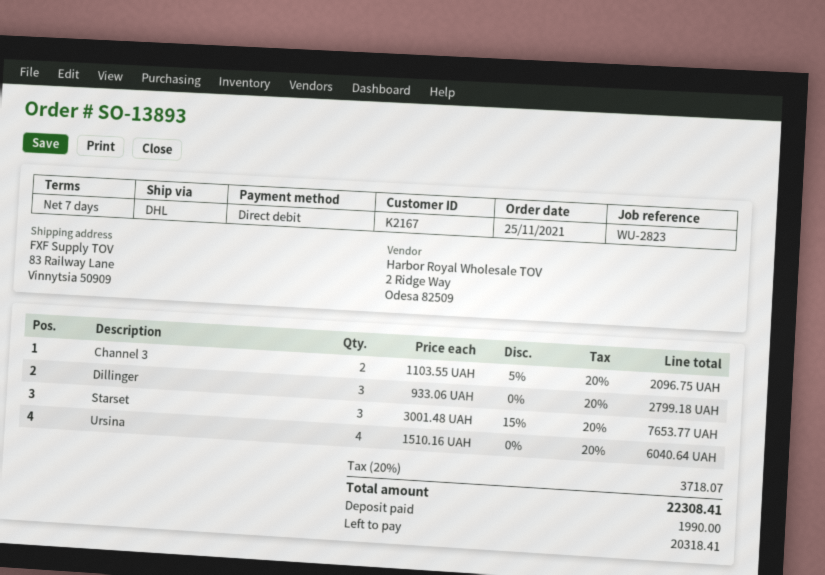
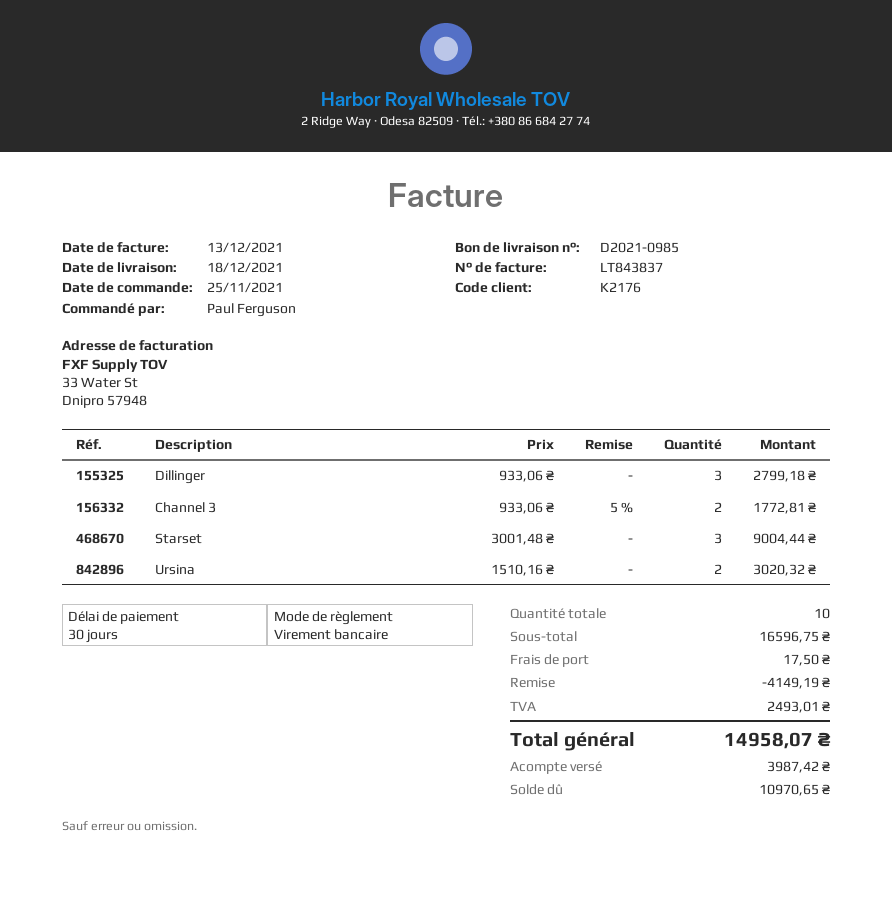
payment terms: 7 days -> 30 days
customer number: K2167 -> K2176
payment method: direct debit -> bank transfer
Channel 3: 2 x 1103.55 - 5% = 2096.75 -> 2 x 933.06 - 5% = 1772.81
Starset: 3 x 3001.48 - 15% = 7653.77 -> 3 x 3001.48 = 9004.44
Ursina: 4 x 1510.16 = 6040.64 -> 2 x 1510.16 = 3020.32
discount: none -> 4149.19
shipping: none -> 17.50
tax: 3718.07 -> 2493.01
total: 22308.41 -> 14958.07
deposit: 1990.00 -> 3987.42
balance: 20318.41 -> 10970.65

